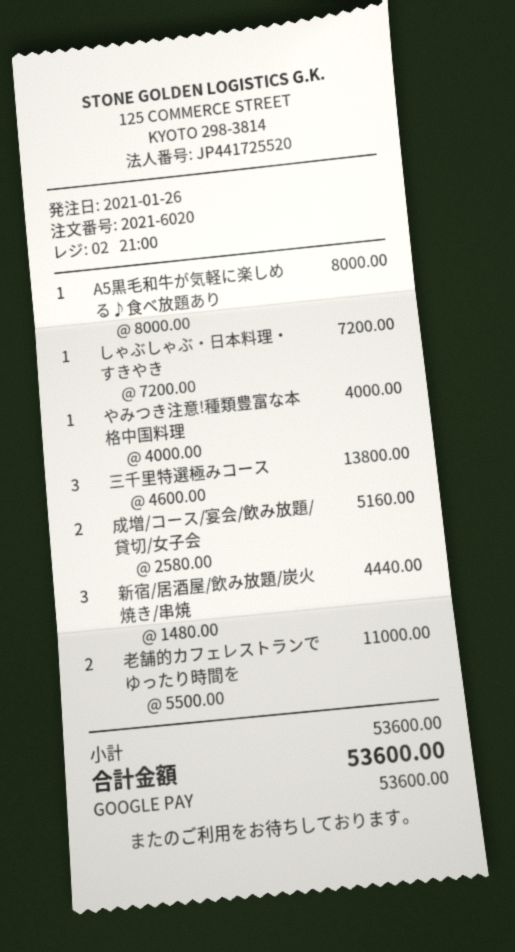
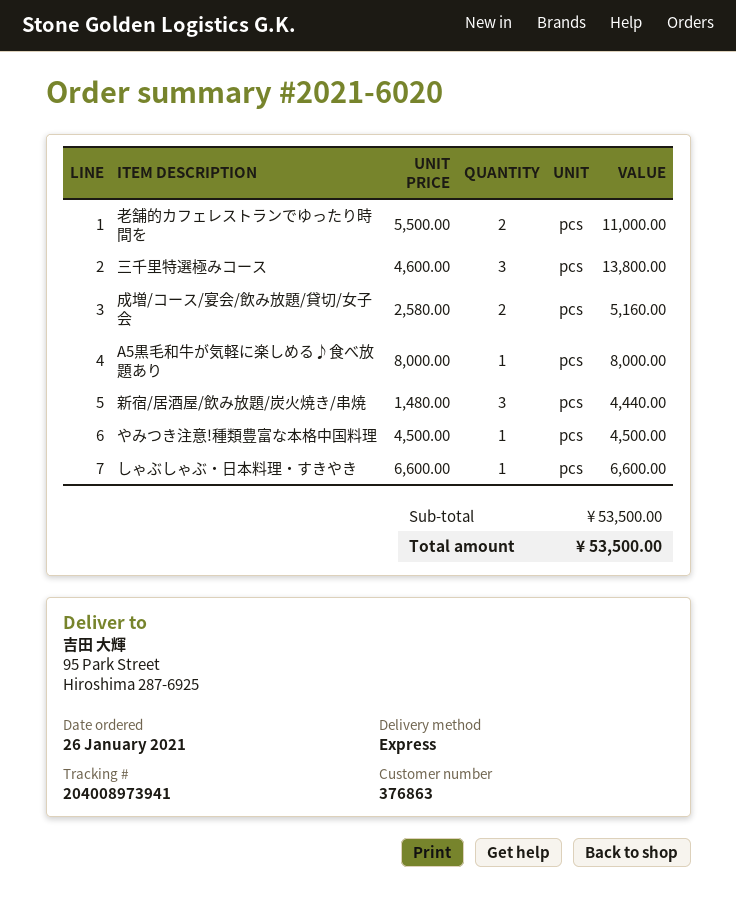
しゃぶしゃぶ・日本料理・すきやき: 1 x 7200.00 = 7200.00 -> 1 x 6600.00 = 6600.00
やみつき注意!種類豊富な本格中国料理: 1 x 4000.00 = 4000.00 -> 1 x 4500.00 = 4500.00
subtotal: 53600.00 -> 53500.00
total: 53600.00 -> 53500.00

